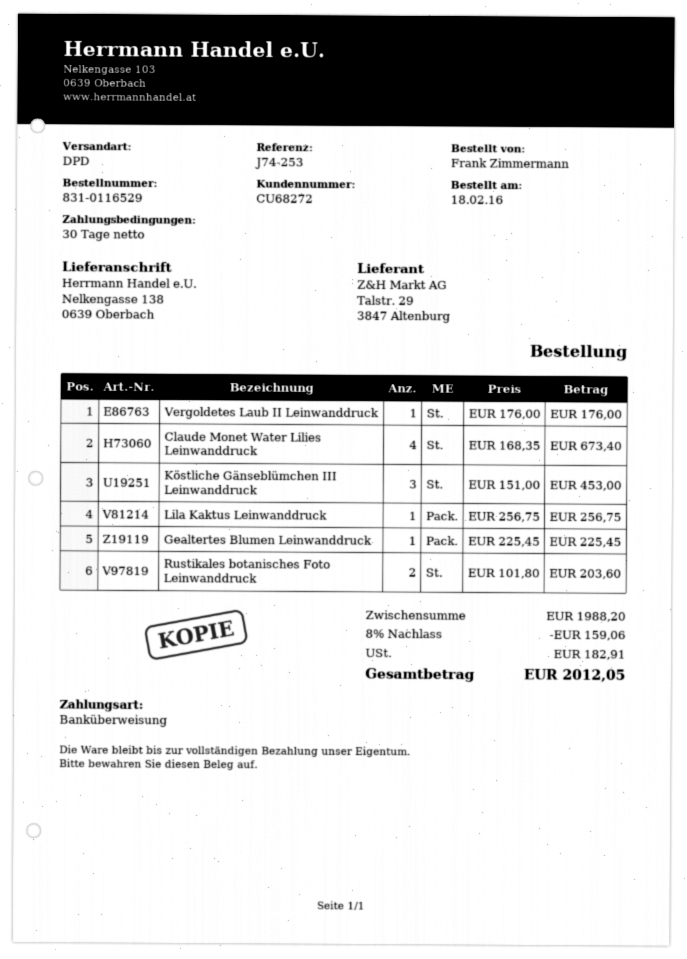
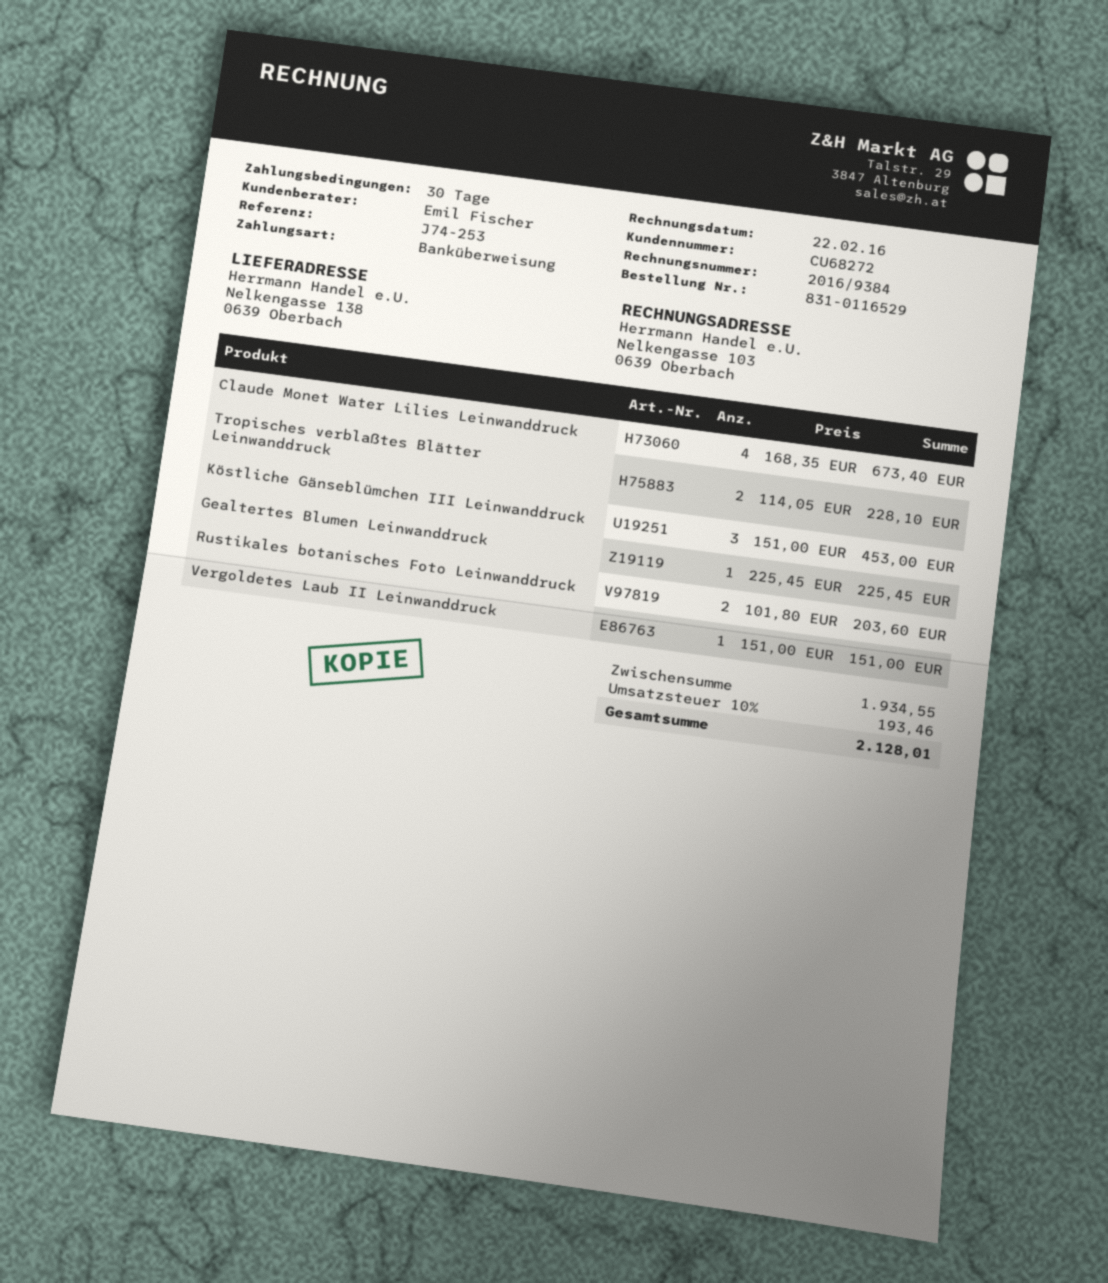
Vergoldetes Laub II Leinwanddruck: 1 x 176.00 = 176.00 -> 1 x 151.00 = 151.00
Lila Kaktus Leinwanddruck: 1 x 256.75 = 256.75 -> none
Tropisches verblaßtes Blätter Leinwanddruck: none -> 2 x 114.05 = 228.10
subtotal: 1988.20 -> 1934.55
discount: 8% = 159.06 -> none
tax: 182.91 -> 193.46
total: 2012.05 -> 2128.01

